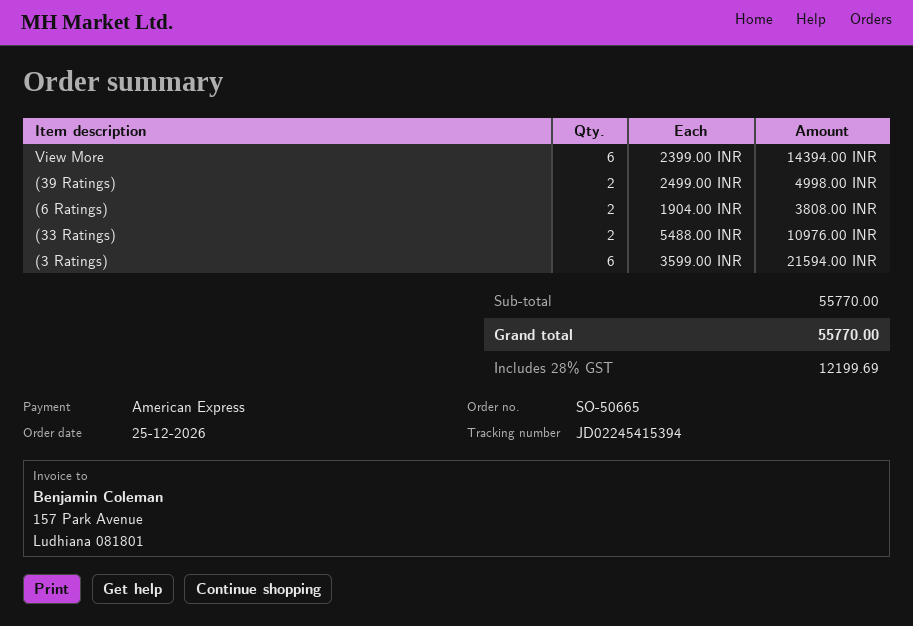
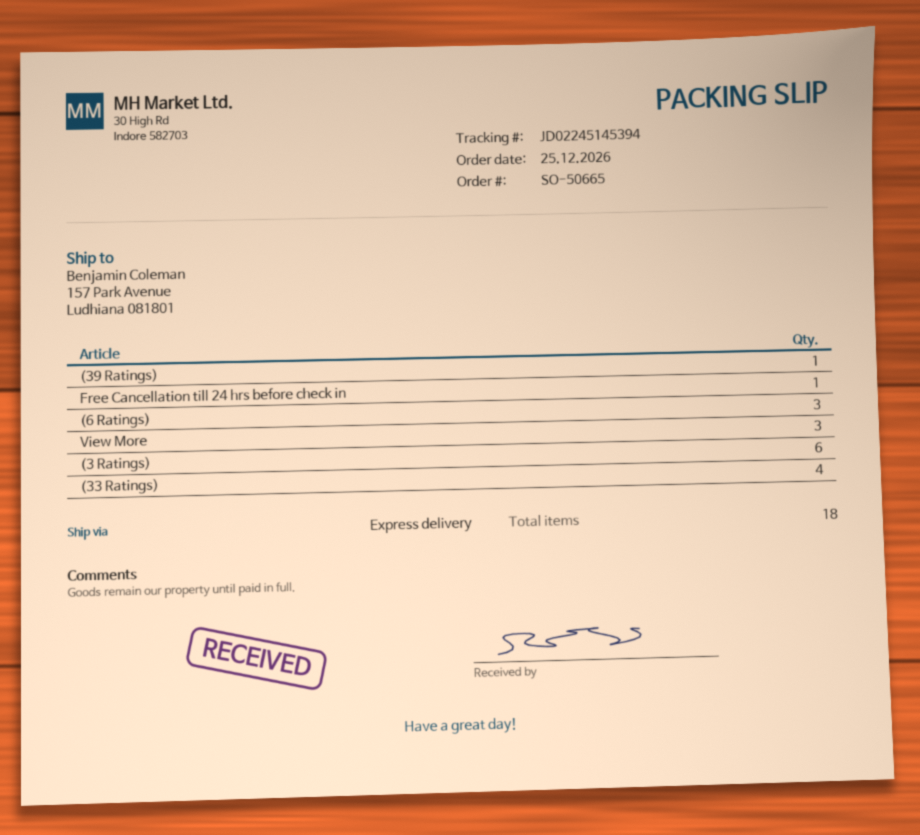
tracking number: JD02245415394 -> JD02245145394
View More: 6 -> 3
(39 Ratings): 2 -> 1
(6 Ratings): 2 -> 3
(33 Ratings): 2 -> 4
Free Cancellation till 24 hrs before check in: none -> 1

